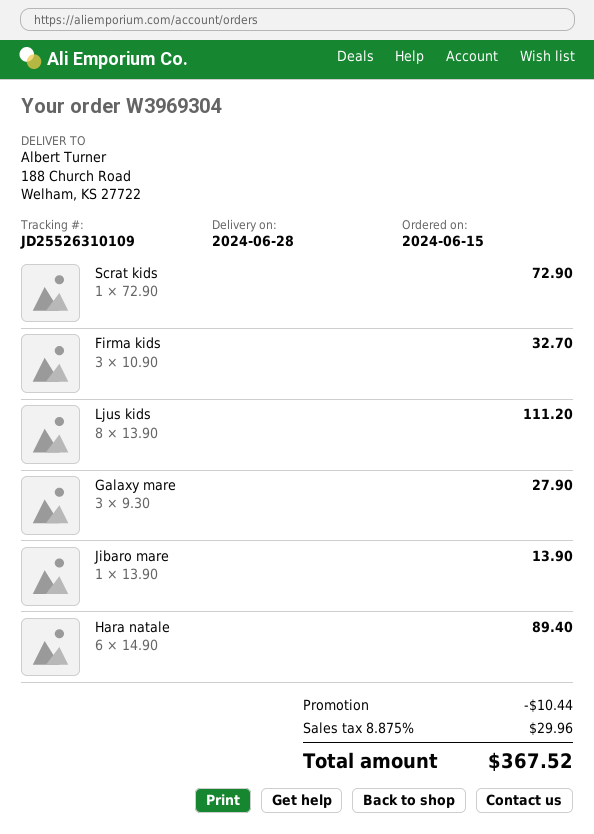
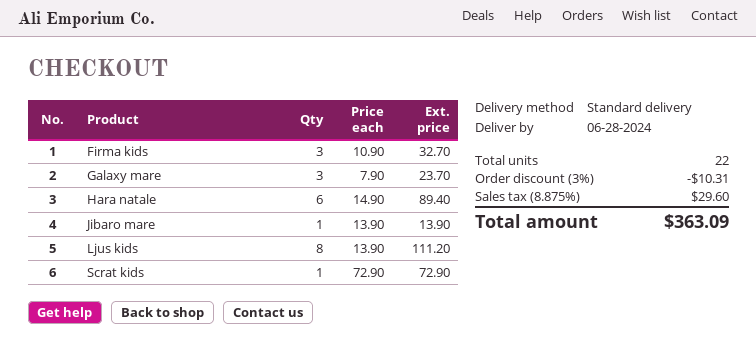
Galaxy mare: 3 x 9.30 = 27.90 -> 3 x 7.90 = 23.70
discount: 10.44 -> 10.31
tax: 8.875% = 29.96 -> 8.875% = 29.60
total: 367.52 -> 363.09

